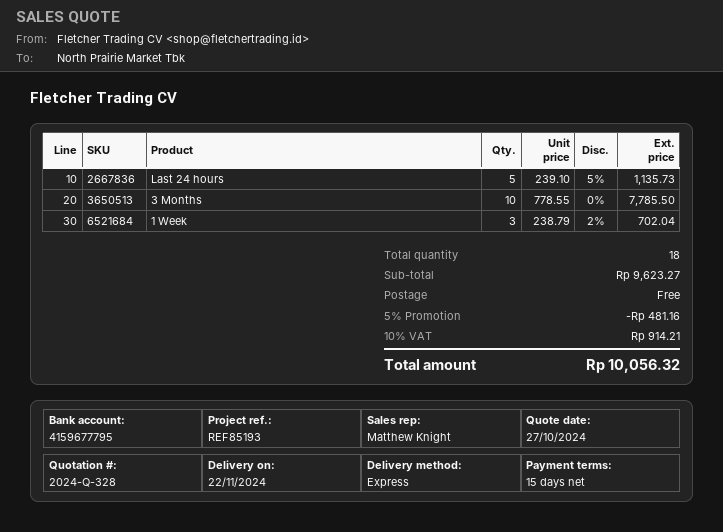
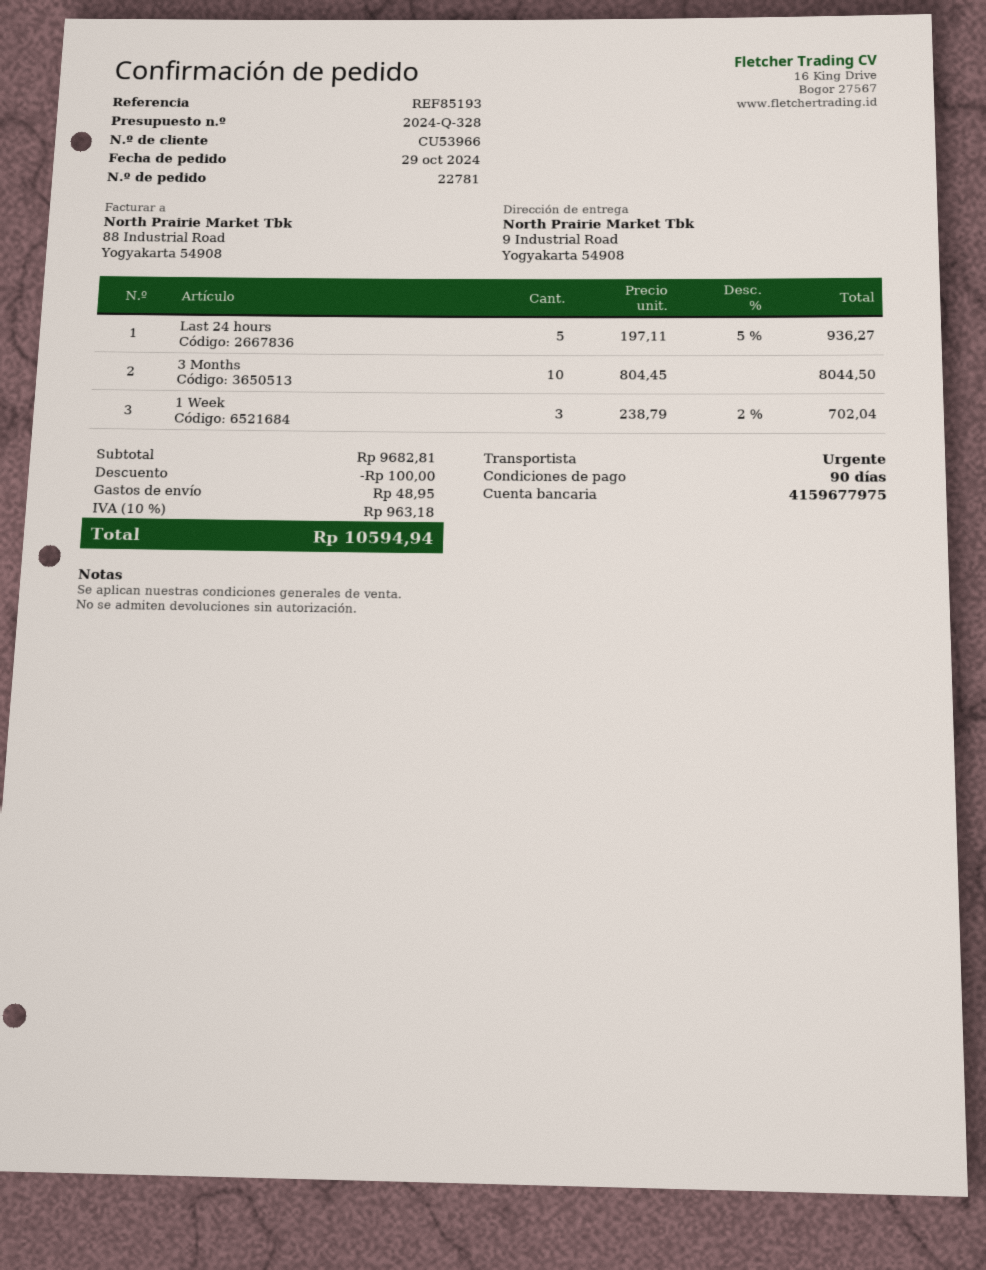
payment terms: 15 days -> 90 days
bank account: 4159677795 -> 4159677975
Last 24 hours: 5 x 239.10 - 5% = 1135.73 -> 5 x 197.11 - 5% = 936.27
3 Months: 10 x 778.55 = 7785.50 -> 10 x 804.45 = 8044.50
subtotal: 9623.27 -> 9682.81
discount: 481.16 -> 100.00
shipping: 0.00 -> 48.95
tax: 10% = 914.21 -> 10% = 963.18
total: 10056.32 -> 10594.94

